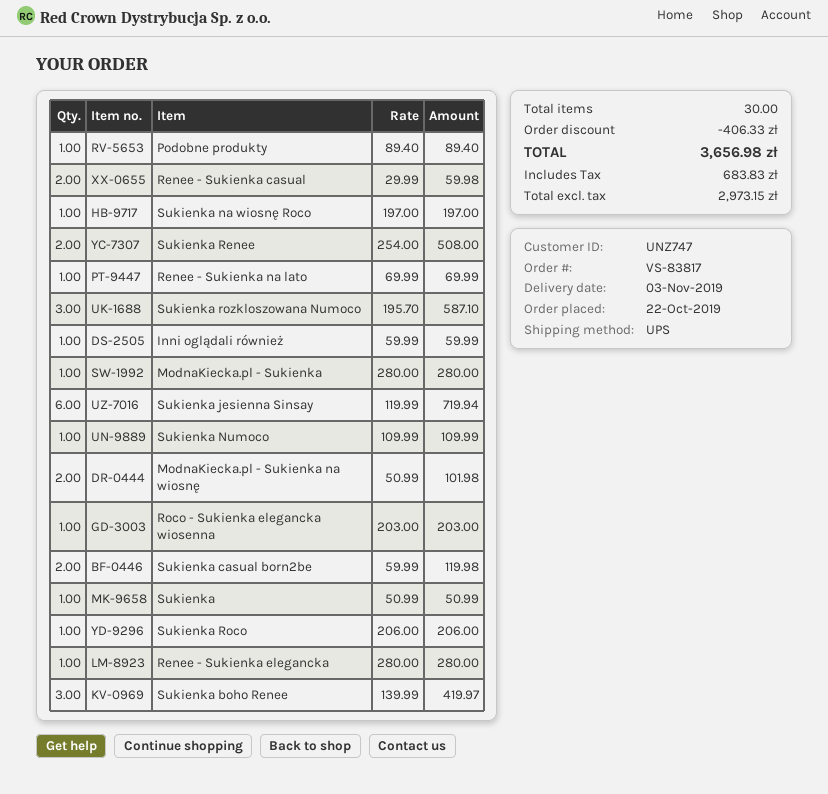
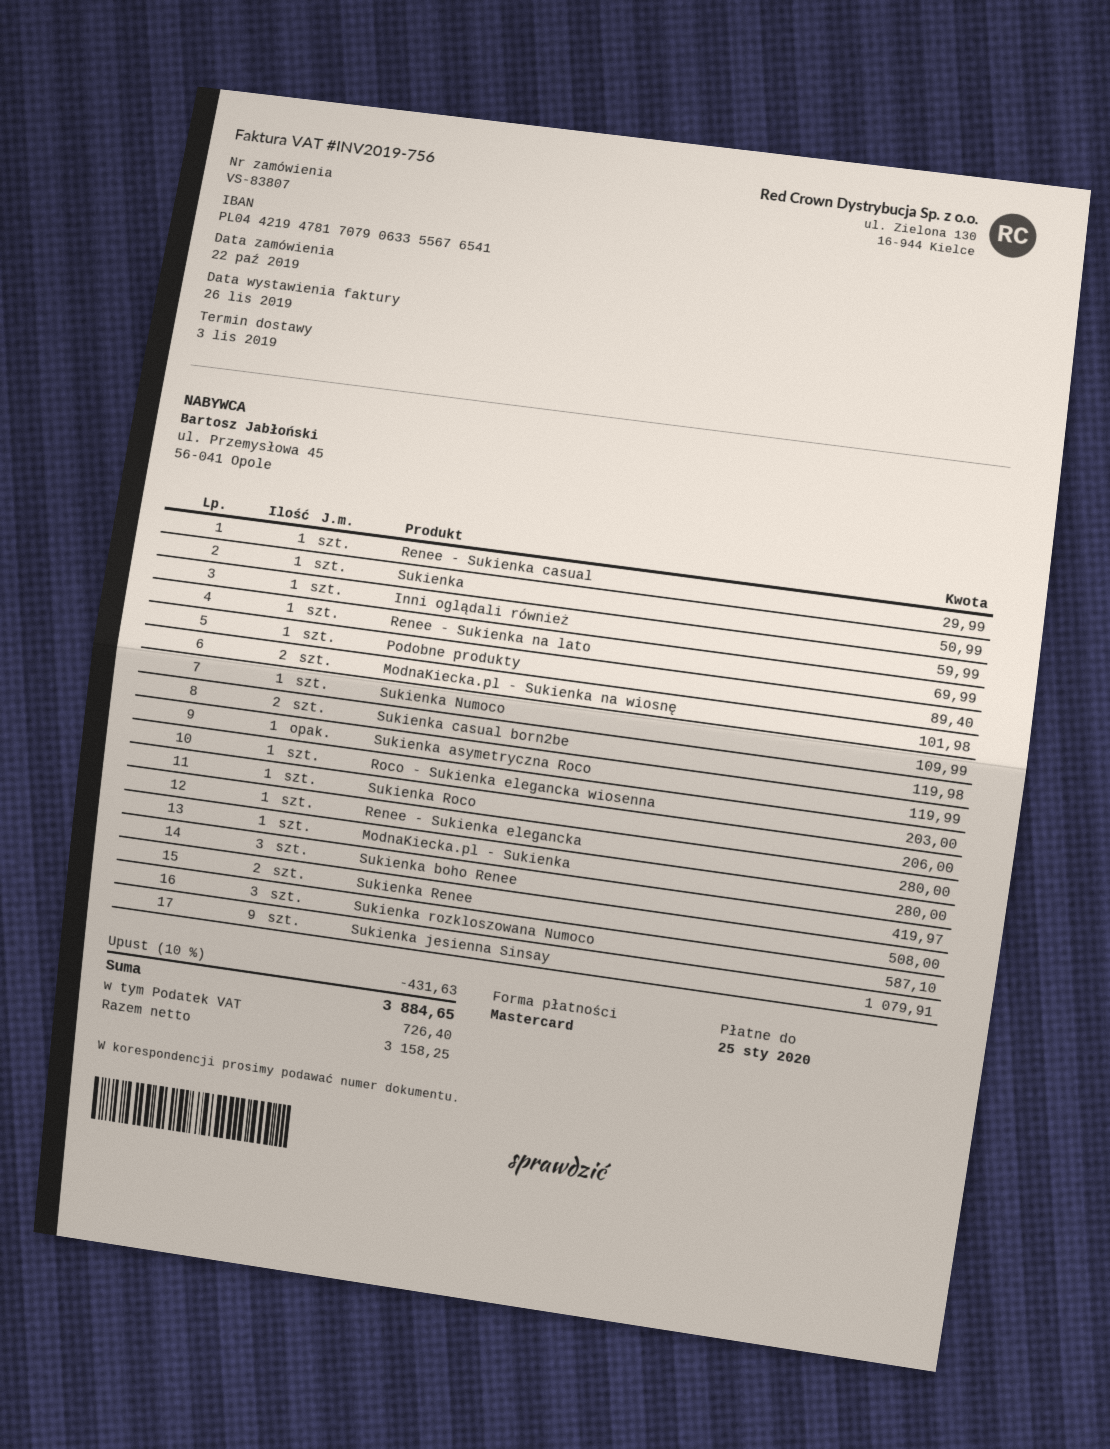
order number: VS-83817 -> VS-83807
Renee - Sukienka casual: 2 for 59.98 -> 1 for 29.99
Sukienka na wiosnę Roco: 1 for 197.00 -> none
Sukienka jesienna Sinsay: 6 for 719.94 -> 9 for 1079.91
Sukienka asymetryczna Roco: none -> 1 for 119.99
discount: 406.33 -> 431.63
net: 2973.15 -> 3158.25
tax: 683.83 -> 726.40
total: 3656.98 -> 3884.65

